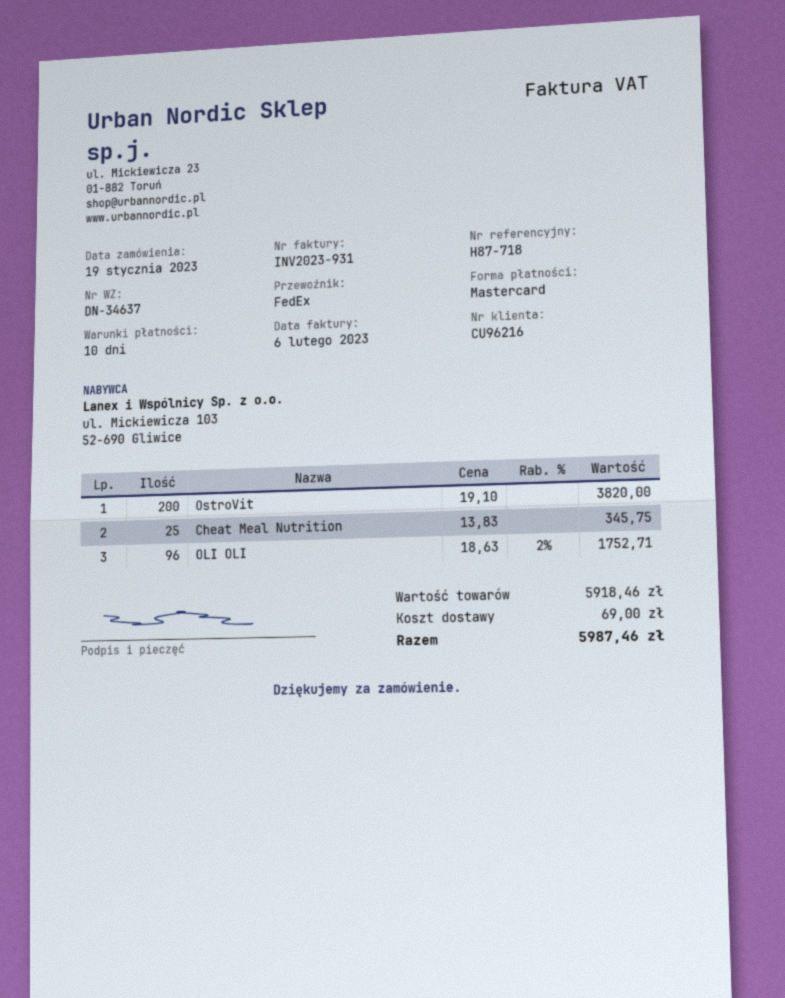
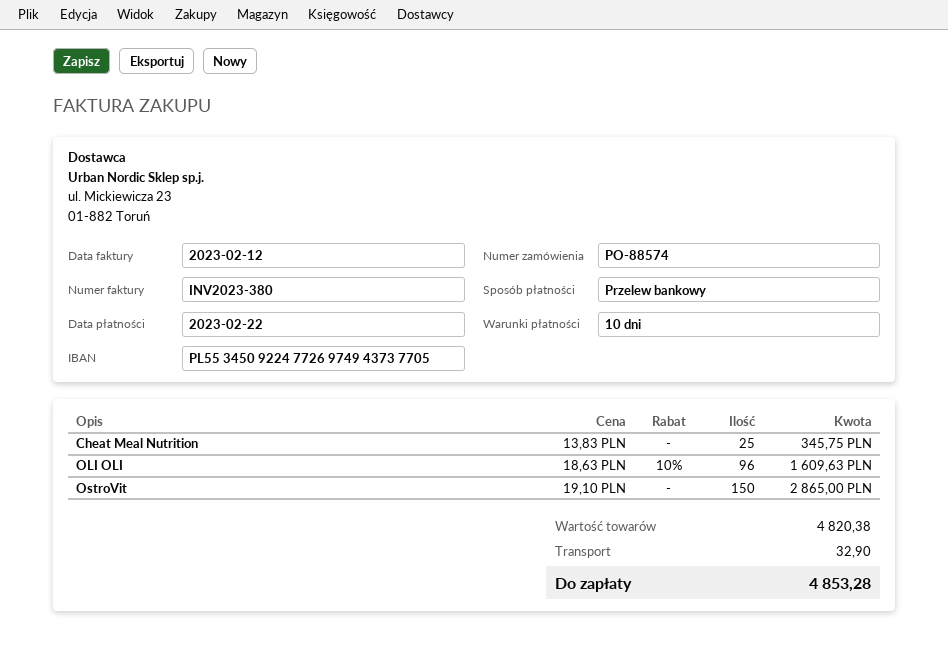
invoice number: INV2023-931 -> INV2023-380
invoice date: 2023-02-06 -> 2023-02-12
payment method: Mastercard -> bank transfer
OstroVit: 200 x 19.10 = 3820.00 -> 150 x 19.10 = 2865.00
OLI OLI: 96 x 18.63 - 2% = 1752.71 -> 96 x 18.63 - 10% = 1609.63
subtotal: 5918.46 -> 4820.38
shipping: 69.00 -> 32.90
total: 5987.46 -> 4853.28

